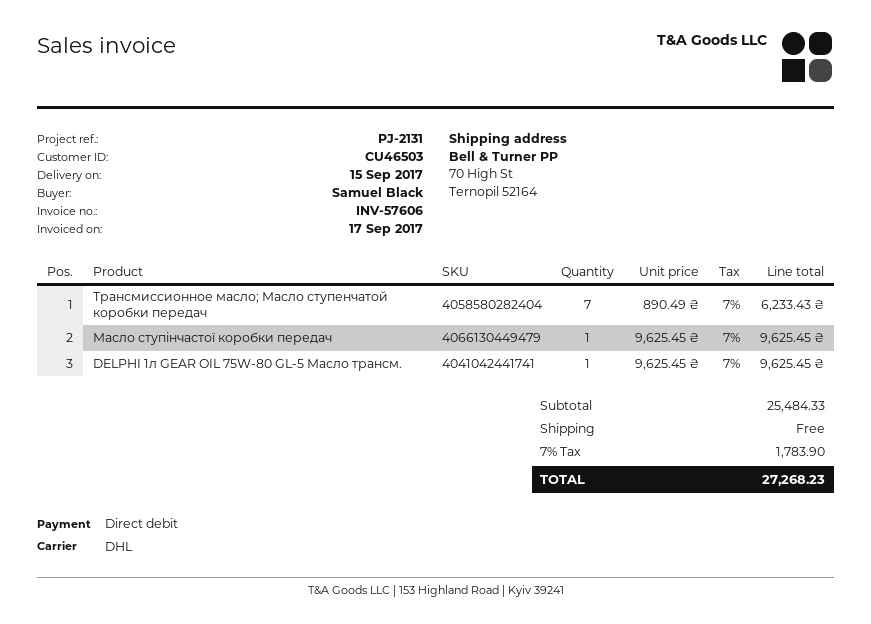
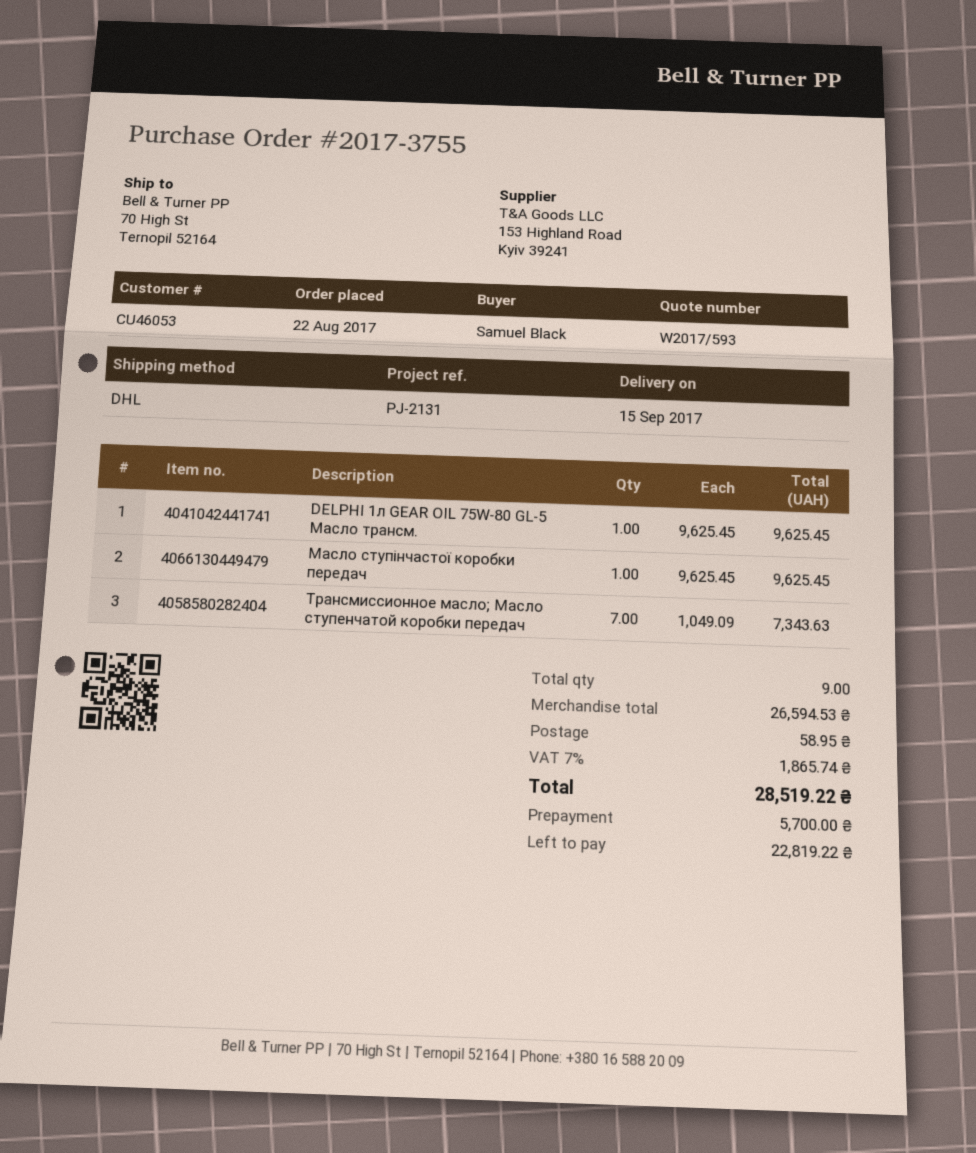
customer number: CU46503 -> CU46053
Трансмиссионное масло; Масло ступенчатой коробки передач: 7 x 890.49 = 6233.43 -> 7 x 1049.09 = 7343.63
subtotal: 25484.33 -> 26594.53
shipping: 0.00 -> 58.95
tax: 7% = 1783.90 -> 7% = 1865.74
total: 27268.23 -> 28519.22

